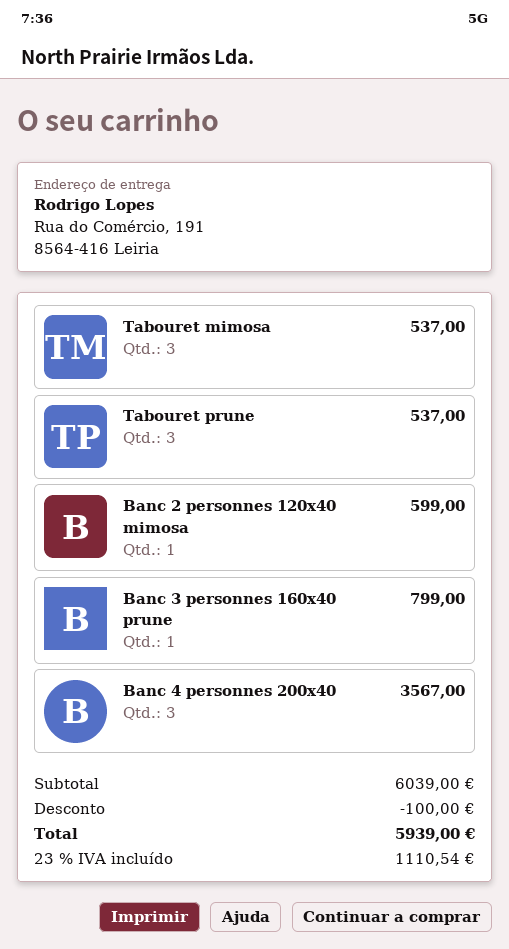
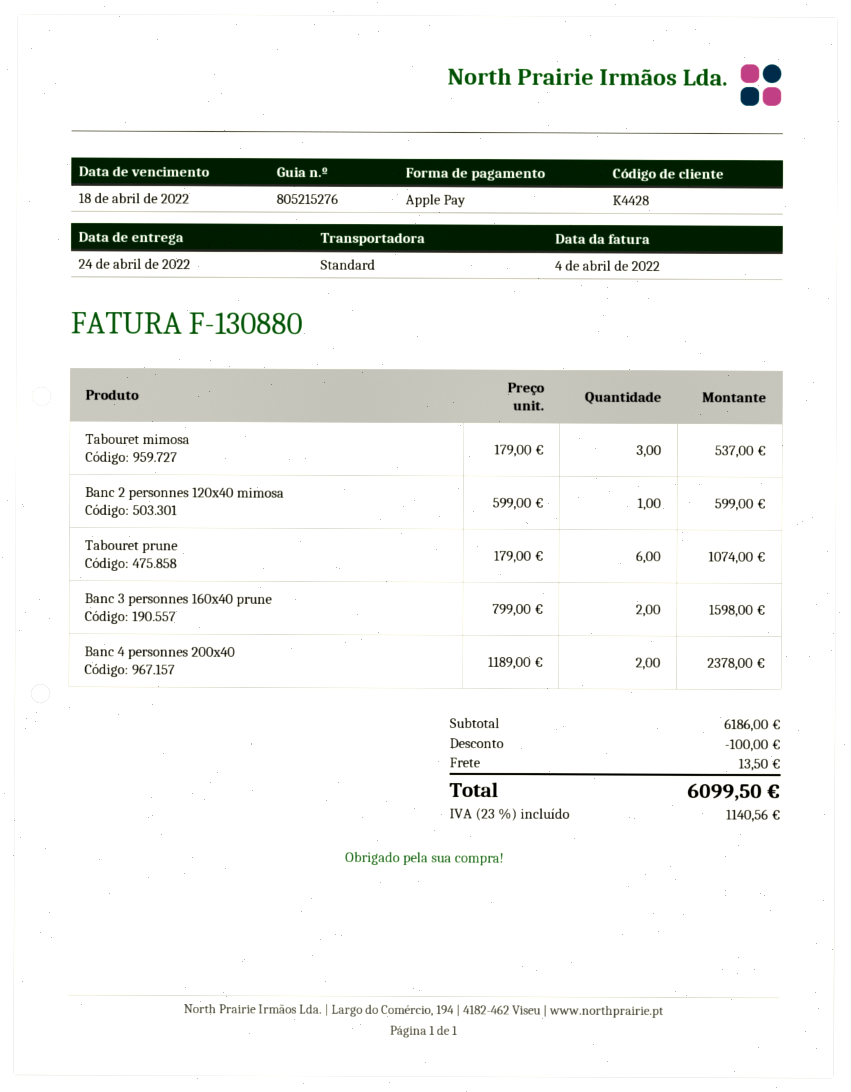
Tabouret prune: 3 for 537.00 -> 6 for 1074.00
Banc 3 personnes 160x40 prune: 1 for 799.00 -> 2 for 1598.00
Banc 4 personnes 200x40: 3 for 3567.00 -> 2 for 2378.00
subtotal: 6039.00 -> 6186.00
shipping: none -> 13.50
tax: 23% = 1110.54 -> 23% = 1140.56
total: 5939.00 -> 6099.50

